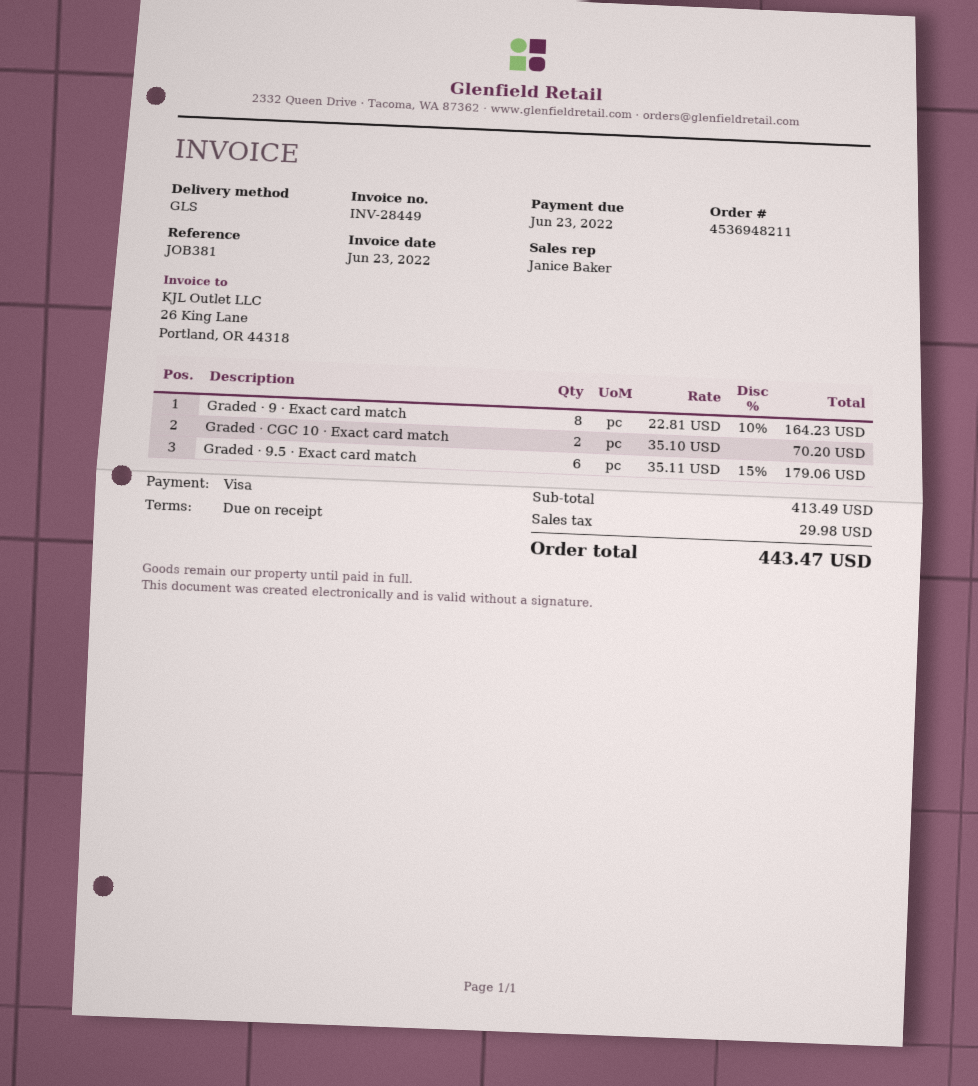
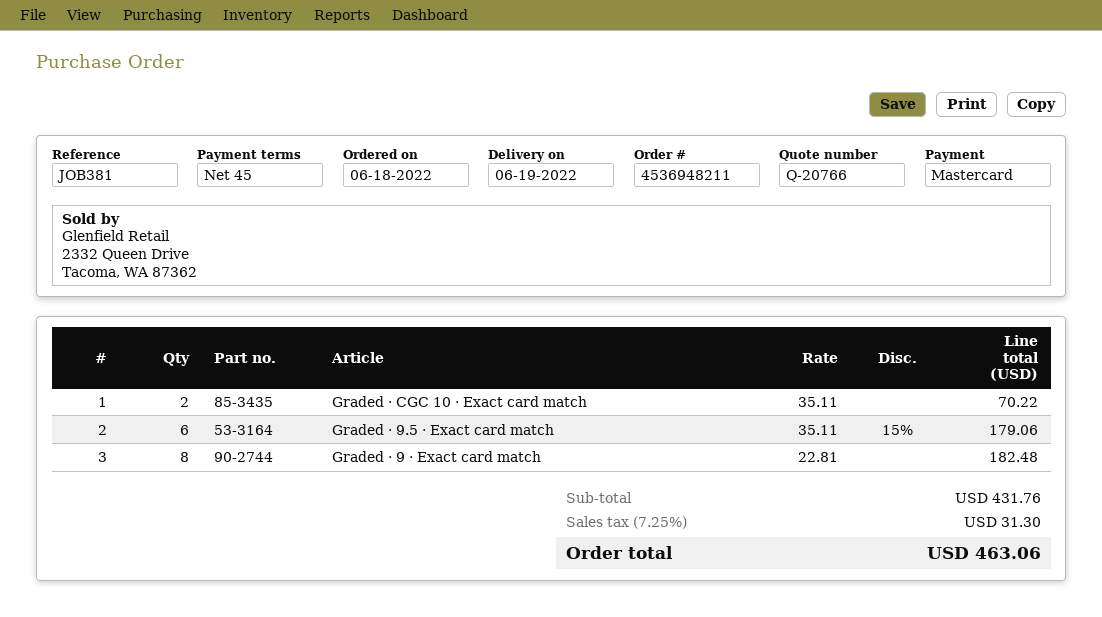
payment terms: on receipt -> 45 days
payment method: Visa -> Mastercard
Graded · 9 · Exact card match: 8 x 22.81 - 10% = 164.23 -> 8 x 22.81 = 182.48
Graded · CGC 10 · Exact card match: 2 x 35.10 = 70.20 -> 2 x 35.11 = 70.22
subtotal: 413.49 -> 431.76
tax: 29.98 -> 31.30
total: 443.47 -> 463.06

